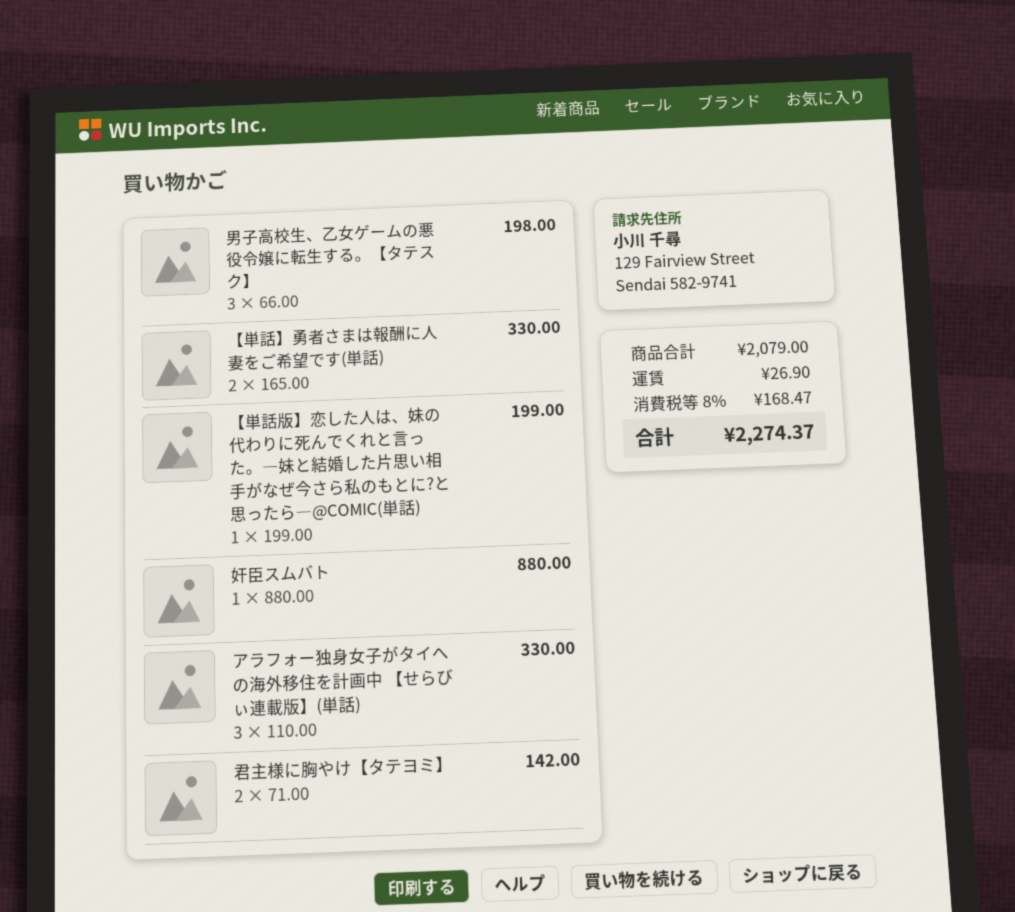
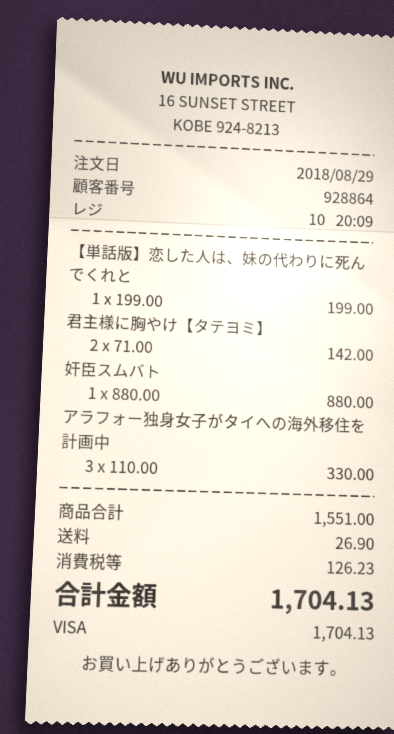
男子高校生、乙女ゲームの悪役令嬢に転生する。【タテスク】: 3 x 66.00 = 198.00 -> none
【単話】勇者さまは報酬に人妻をご希望です(単話): 2 x 165.00 = 330.00 -> none
subtotal: 2079.00 -> 1551.00
tax: 168.47 -> 126.23
total: 2274.37 -> 1704.13

